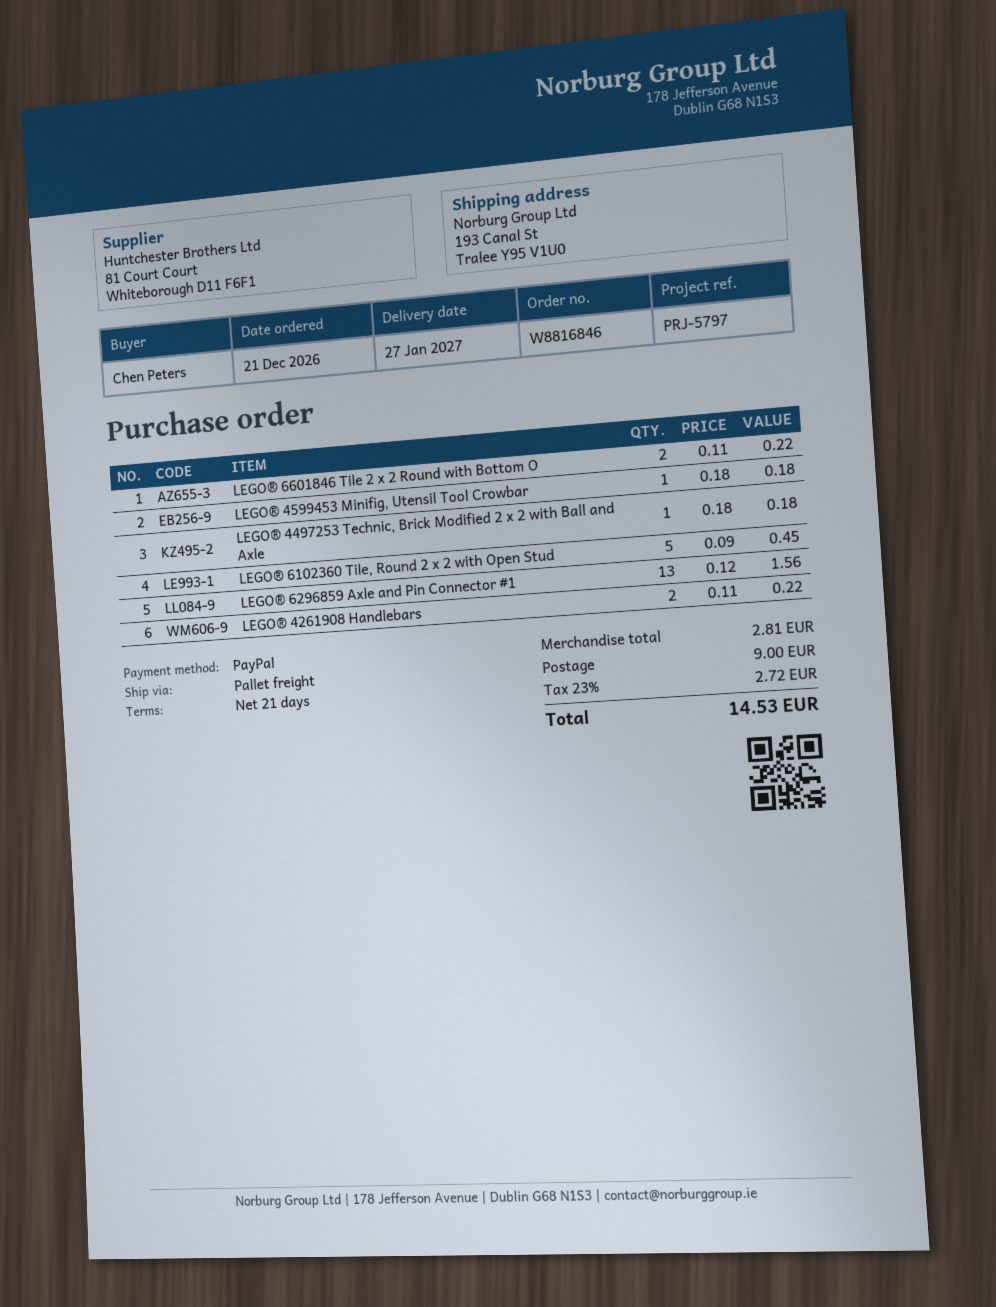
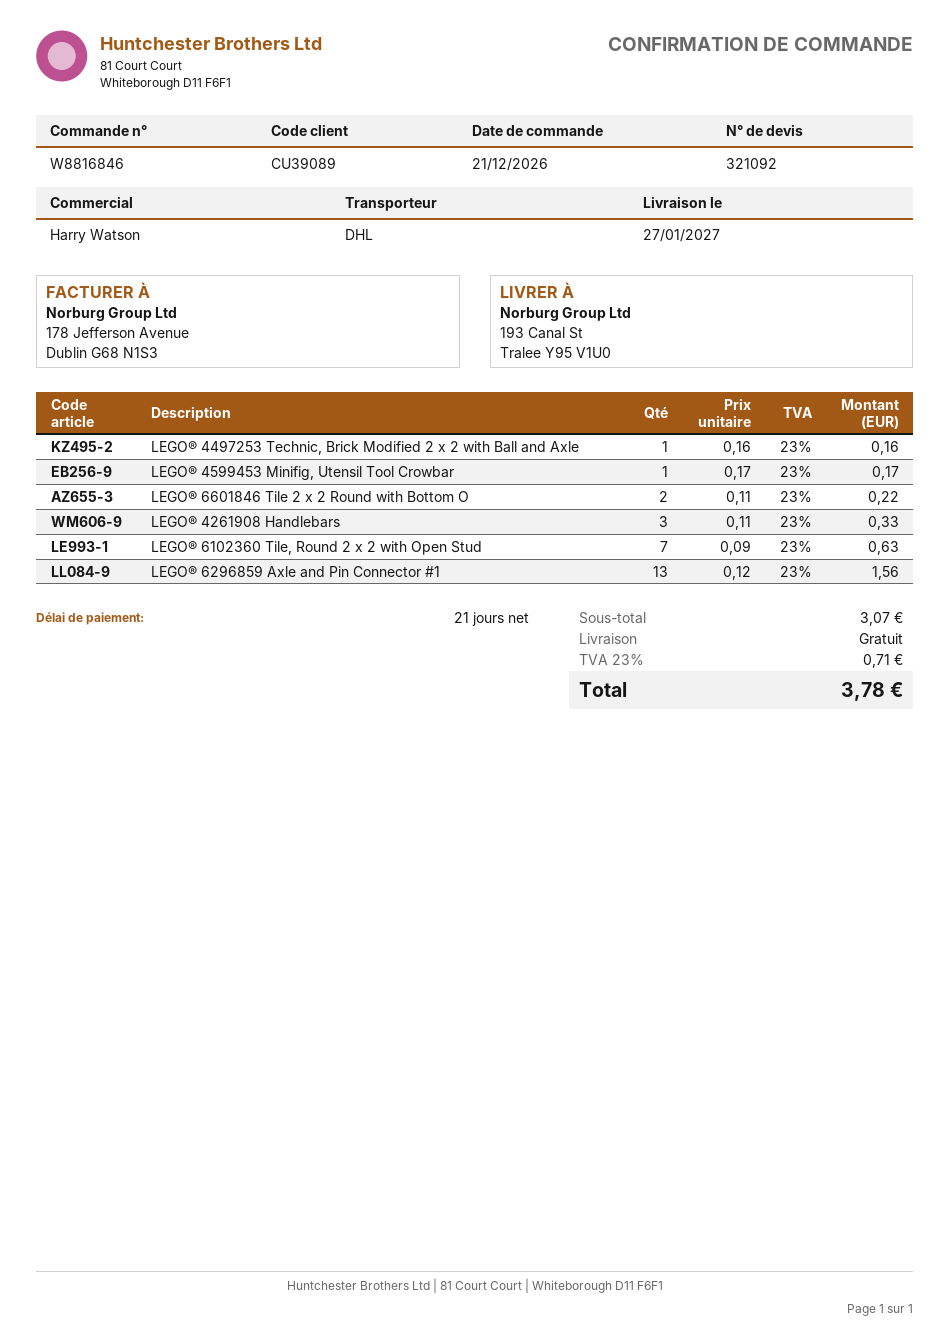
shipping method: pallet freight -> DHL
LEGO® 4599453 Minifig, Utensil Tool Crowbar: 1 x 0.18 = 0.18 -> 1 x 0.17 = 0.17
LEGO® 4497253 Technic, Brick Modified 2 x 2 with Ball and Axle: 1 x 0.18 = 0.18 -> 1 x 0.16 = 0.16
LEGO® 6102360 Tile, Round 2 x 2 with Open Stud: 5 x 0.09 = 0.45 -> 7 x 0.09 = 0.63
LEGO® 4261908 Handlebars: 2 x 0.11 = 0.22 -> 3 x 0.11 = 0.33
subtotal: 2.81 -> 3.07
shipping: 9.00 -> 0.00
tax: 23% = 2.72 -> 23% = 0.71
total: 14.53 -> 3.78

